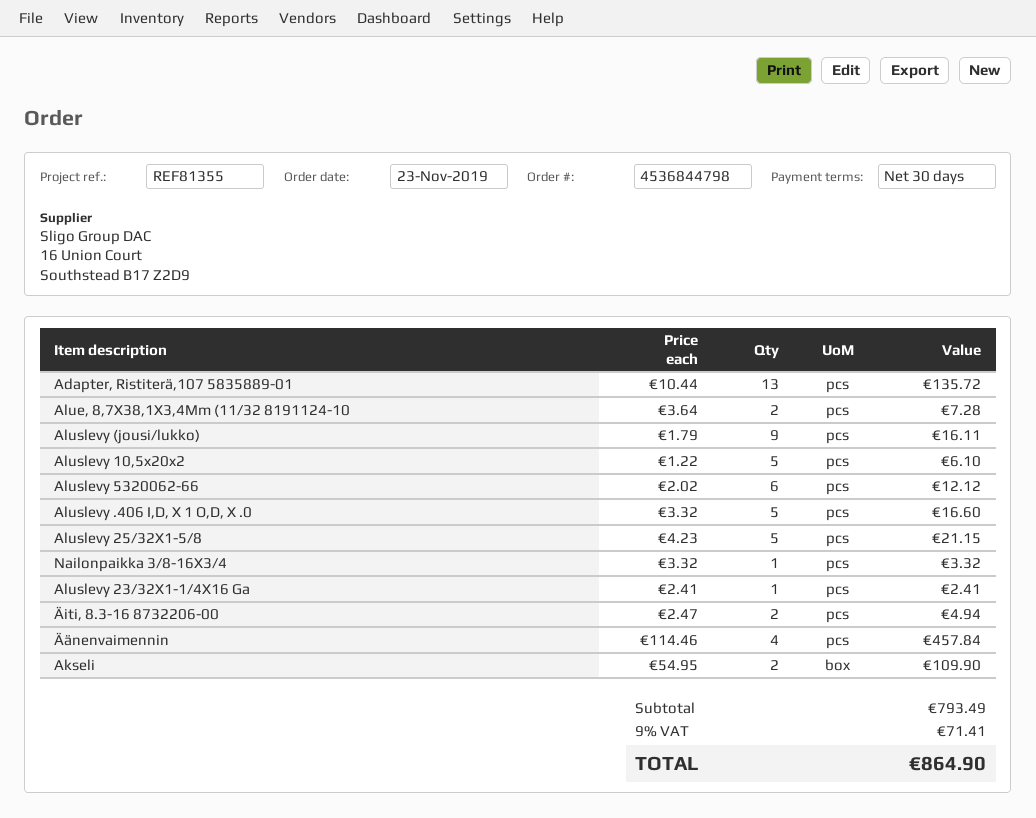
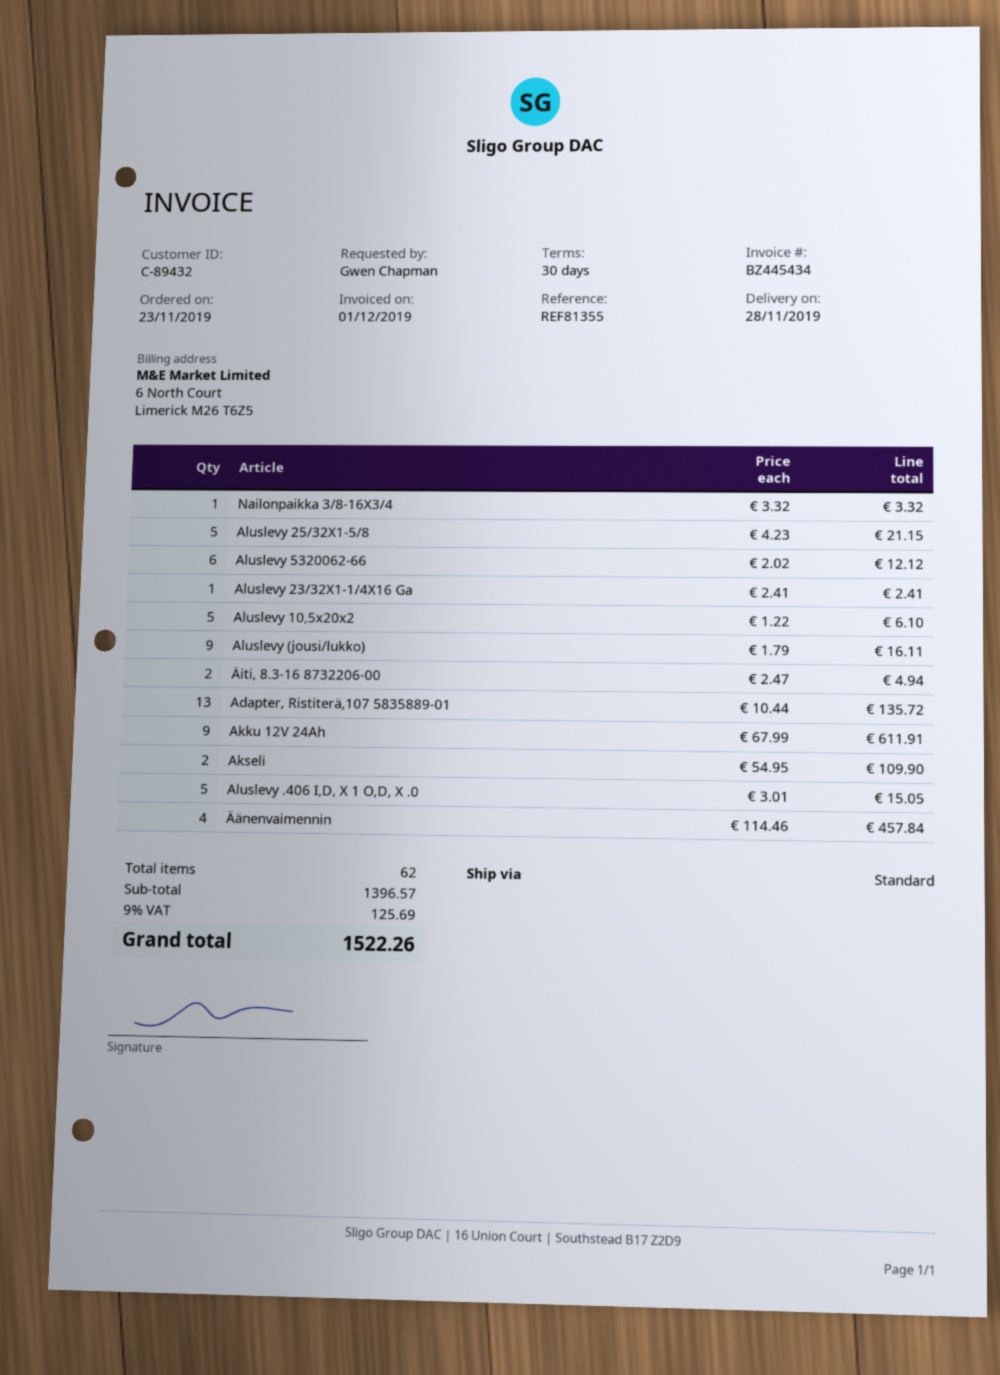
Alue, 8,7X38,1X3,4Mm (11/32 8191124-10: 2 x 3.64 = 7.28 -> none
Aluslevy .406 I,D, X 1 O,D, X .0: 5 x 3.32 = 16.60 -> 5 x 3.01 = 15.05
Akku 12V 24Ah: none -> 9 x 67.99 = 611.91
subtotal: 793.49 -> 1396.57
tax: 9% = 71.41 -> 9% = 125.69
total: 864.90 -> 1522.26

